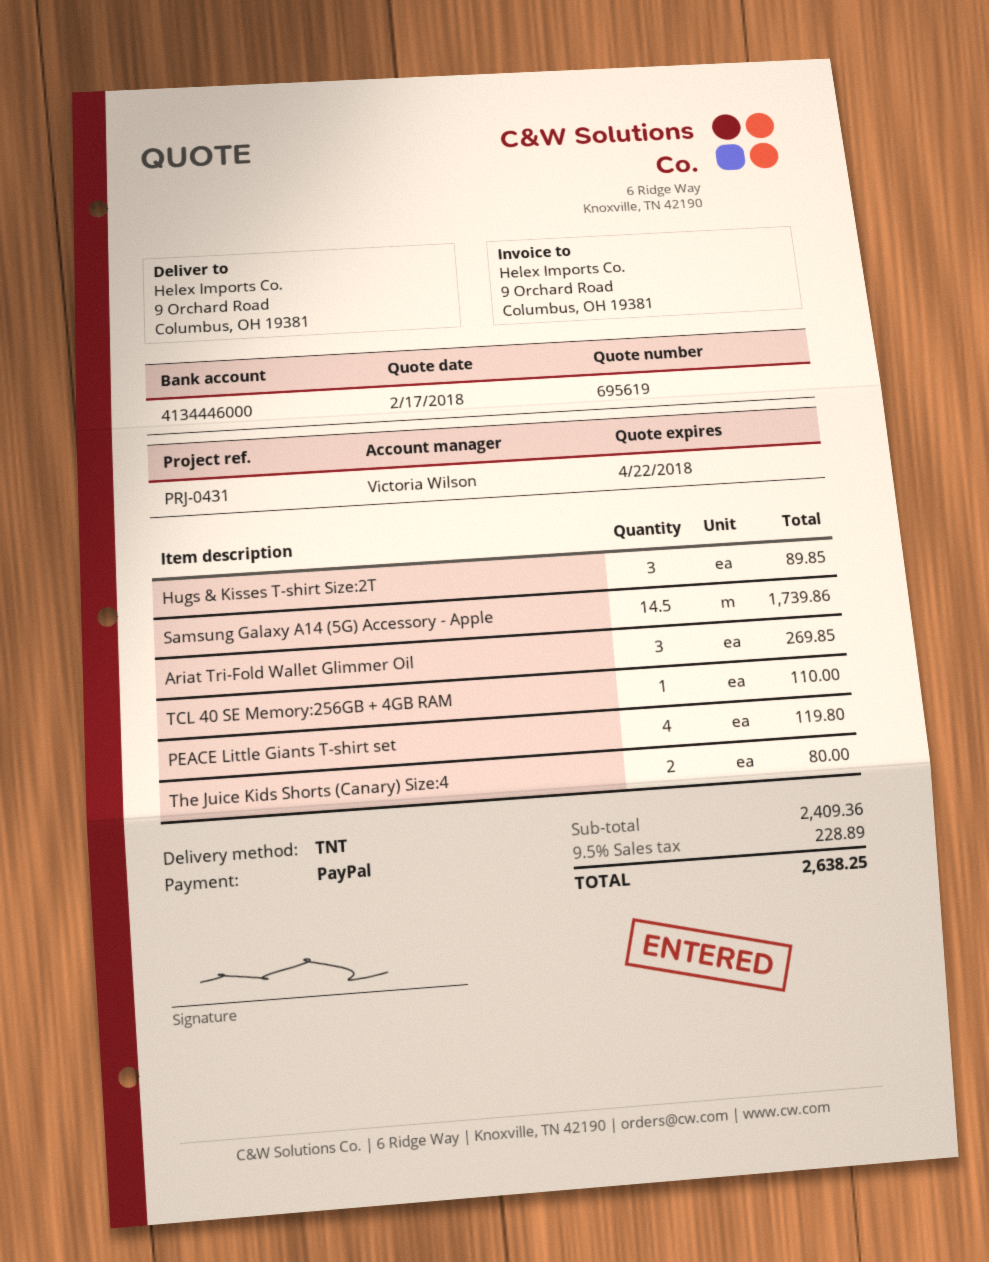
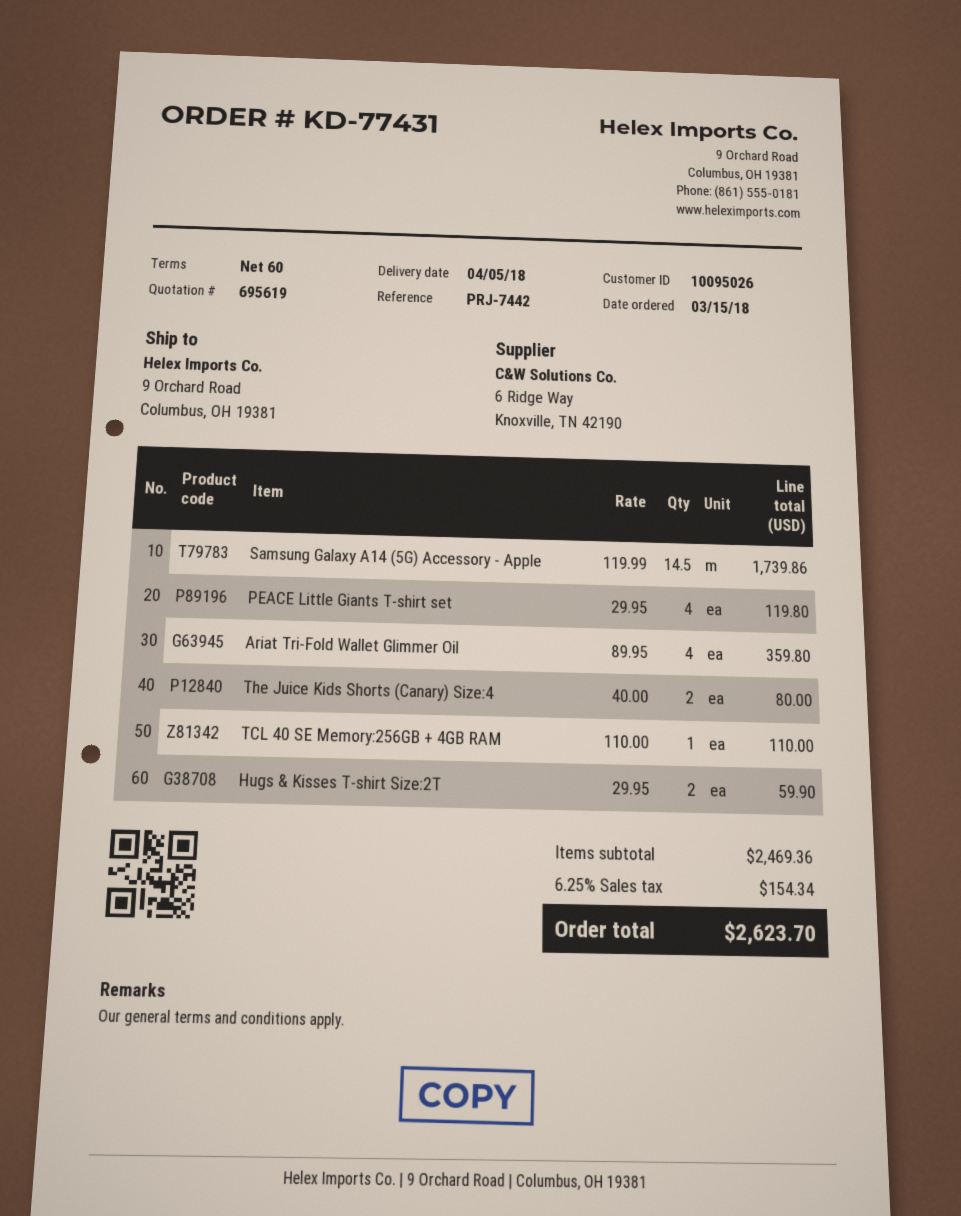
reference: PRJ-0431 -> PRJ-7442
Hugs & Kisses T-shirt Size:2T: 3 for 89.85 -> 2 for 59.90
Ariat Tri-Fold Wallet Glimmer Oil: 3 for 269.85 -> 4 for 359.80
subtotal: 2409.36 -> 2469.36
tax: 9.5% = 228.89 -> 6.25% = 154.34
total: 2638.25 -> 2623.70

